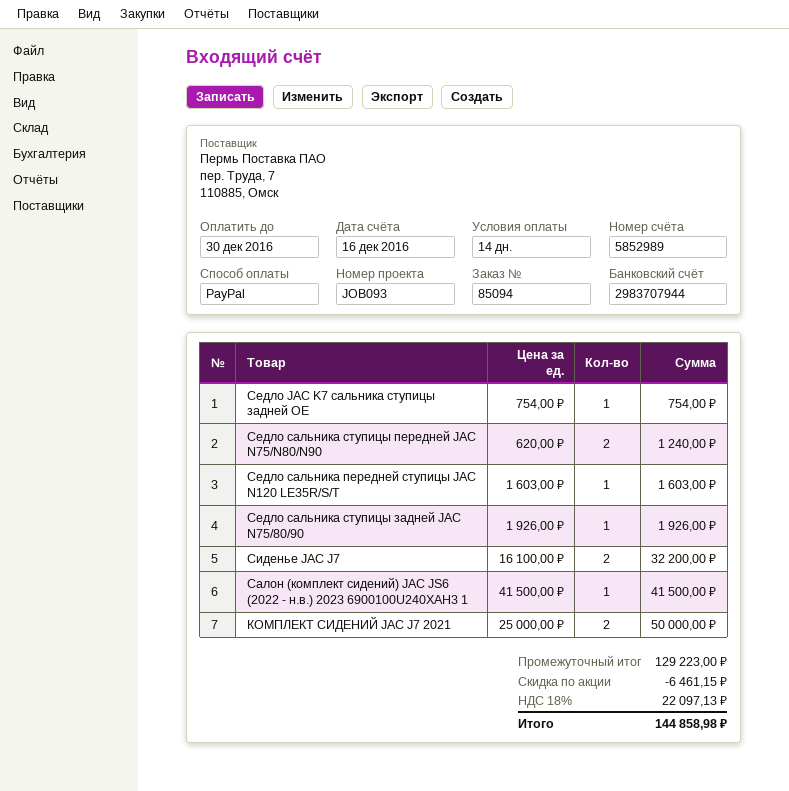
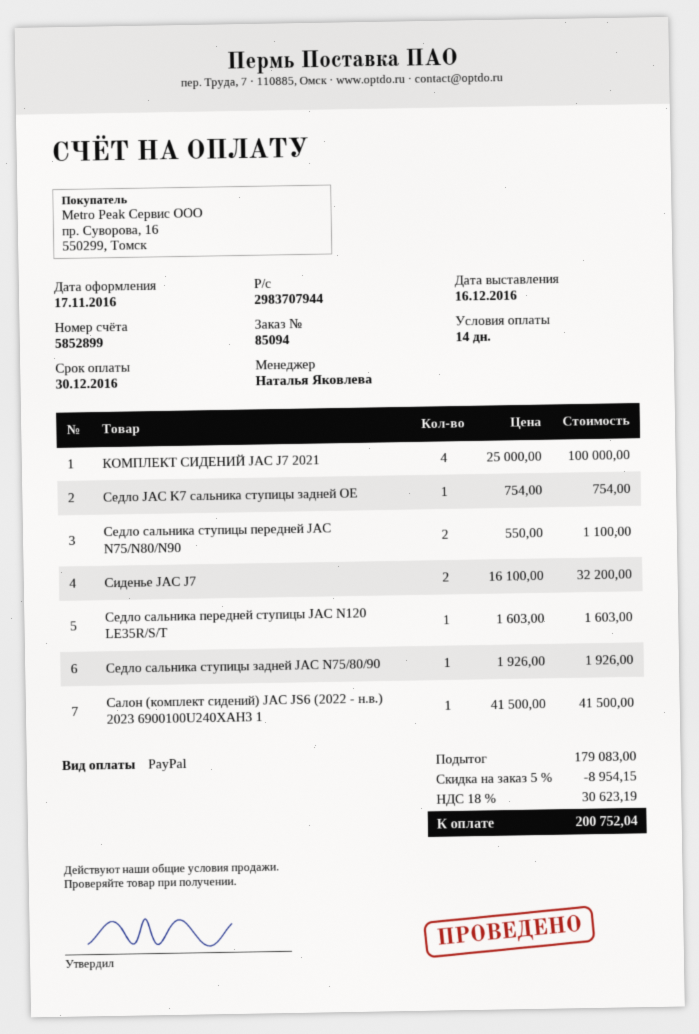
invoice number: 5852989 -> 5852899
Седло сальника ступицы передней JAC N75/N80/N90: 2 x 620.00 = 1240.00 -> 2 x 550.00 = 1100.00
КОМПЛЕКТ СИДЕНИЙ JAC J7 2021: 2 x 25000.00 = 50000.00 -> 4 x 25000.00 = 100000.00
subtotal: 129223.00 -> 179083.00
discount: 6461.15 -> 8954.15
tax: 18% = 22097.13 -> 18% = 30623.19
total: 144858.98 -> 200752.04

